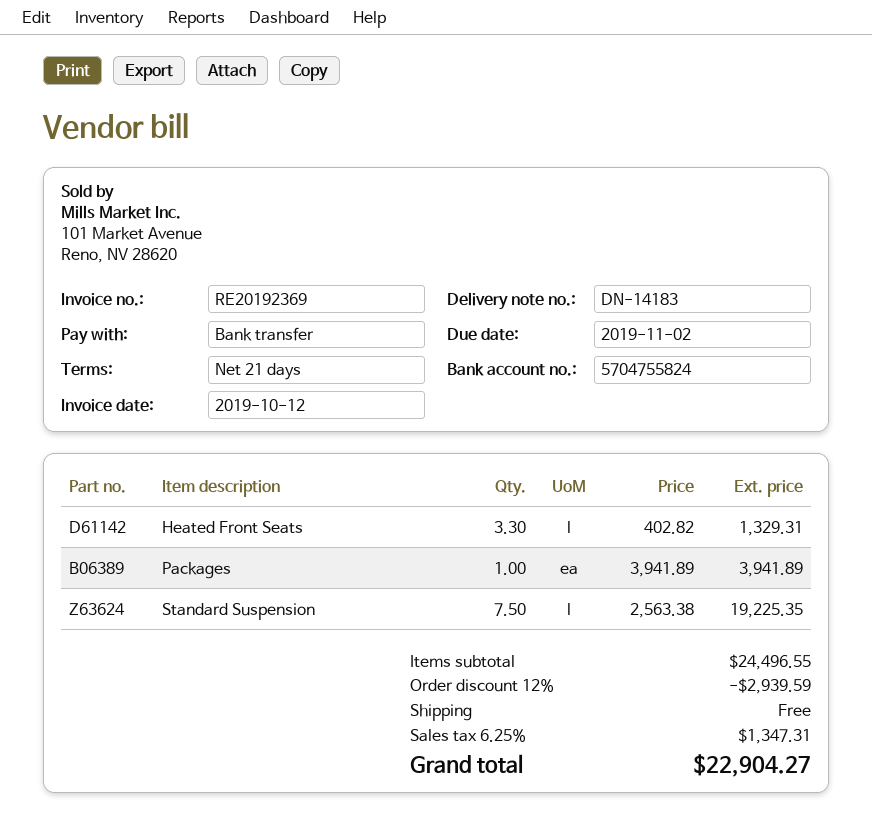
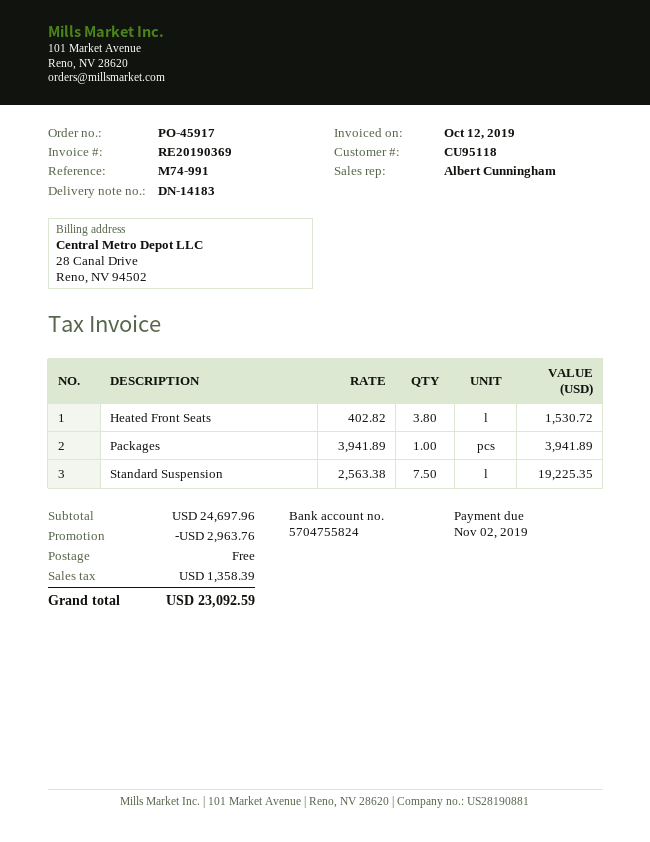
invoice number: RE20192369 -> RE20190369
Heated Front Seats: 3.3 x 402.82 = 1329.31 -> 3.8 x 402.82 = 1530.72
subtotal: 24496.55 -> 24697.96
discount: 2939.59 -> 2963.76
tax: 1347.31 -> 1358.39
total: 22904.27 -> 23092.59

